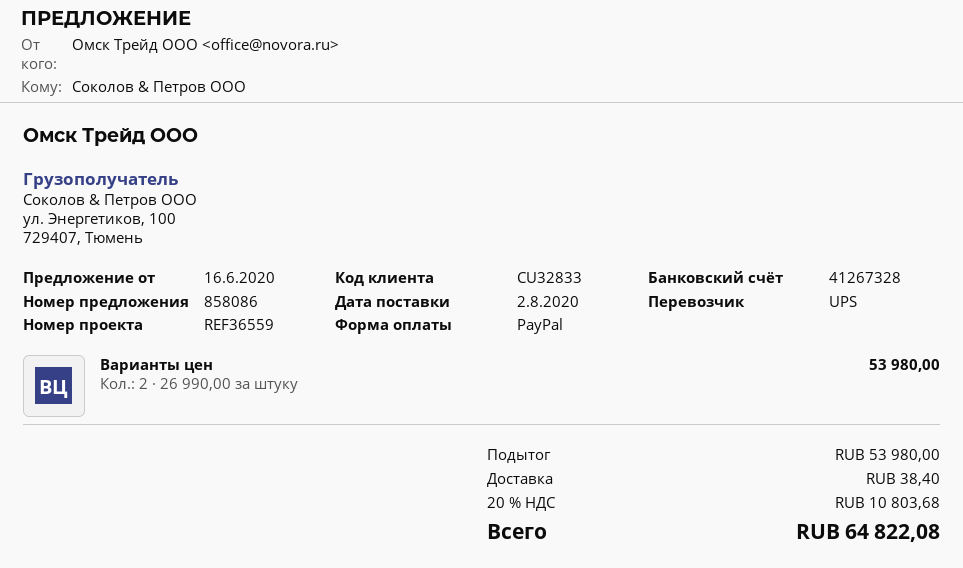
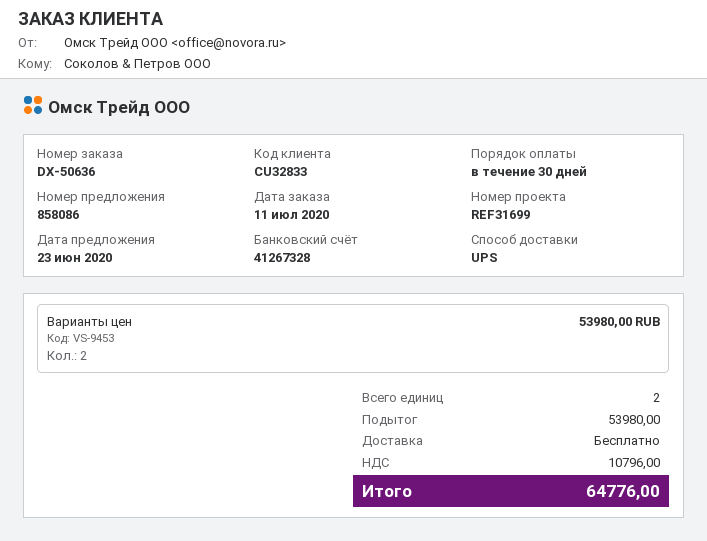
quote date: 2020-06-16 -> 2020-06-23
reference: REF36559 -> REF31699
shipping: 38.40 -> 0.00
tax: 10803.68 -> 10796.00
total: 64822.08 -> 64776.00

